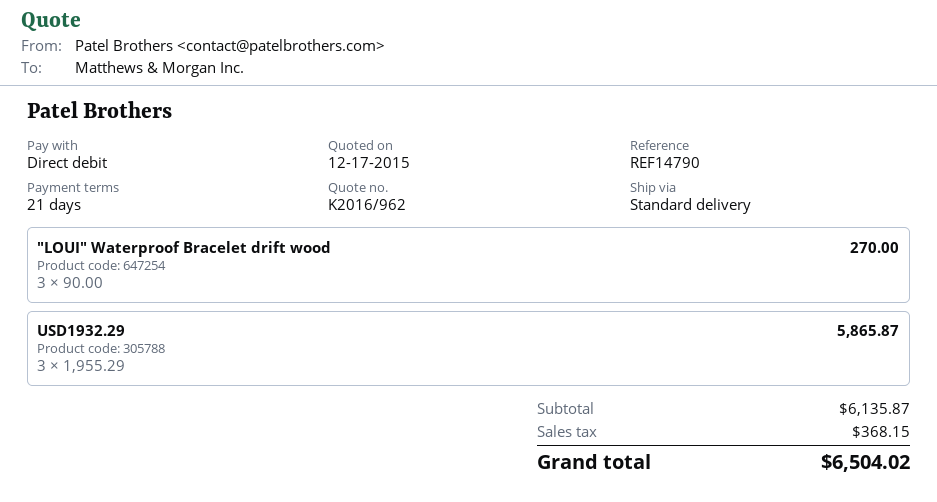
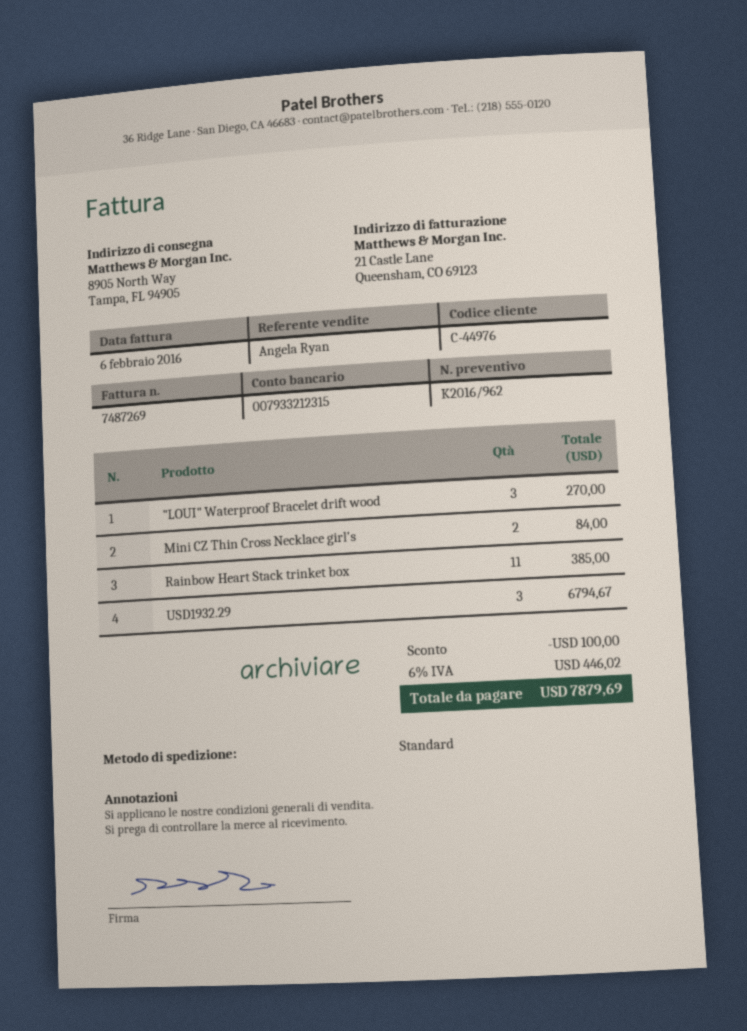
USD1932.29: 3 for 5865.87 -> 3 for 6794.67
Mini CZ Thin Cross Necklace girl's: none -> 2 for 84.00
Rainbow Heart Stack trinket box: none -> 11 for 385.00
discount: none -> 100.00
tax: 368.15 -> 446.02
total: 6504.02 -> 7879.69

